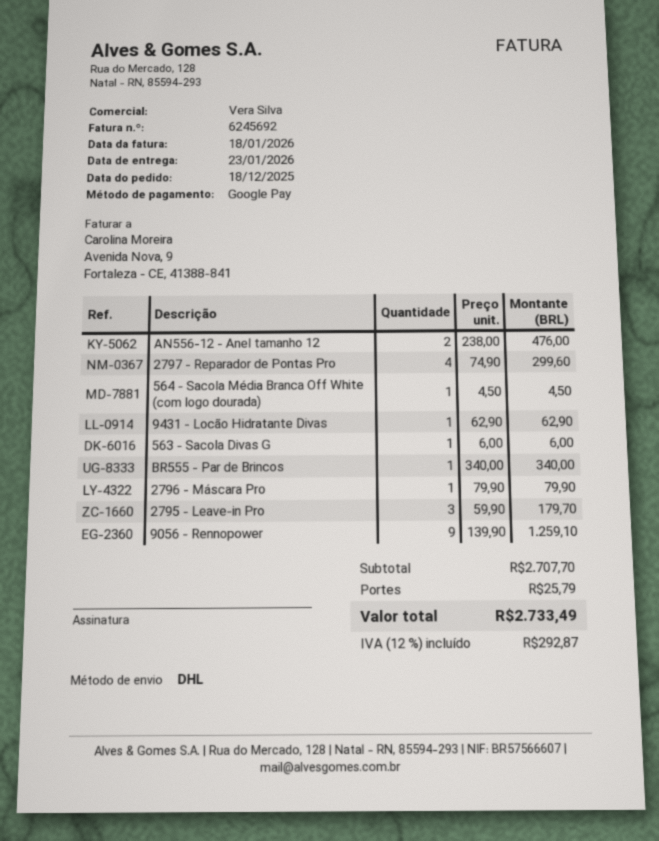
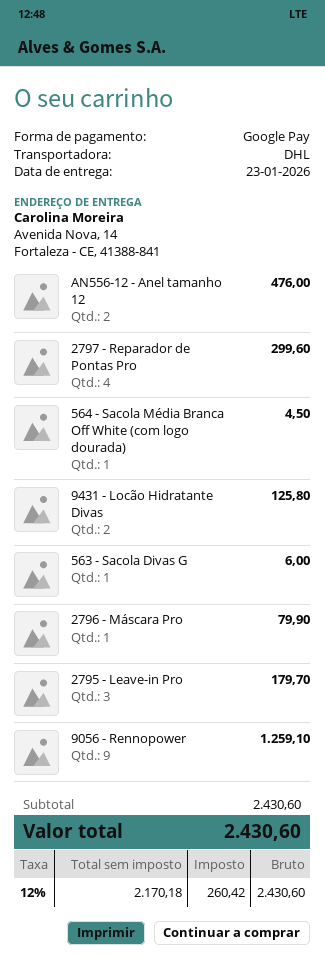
9431 - Locão Hidratante Divas: 1 for 62.90 -> 2 for 125.80
BR555 - Par de Brincos: 1 for 340.00 -> none
subtotal: 2707.70 -> 2430.60
shipping: 25.79 -> none
tax: 12% = 292.87 -> 12% = 260.42
total: 2733.49 -> 2430.60

